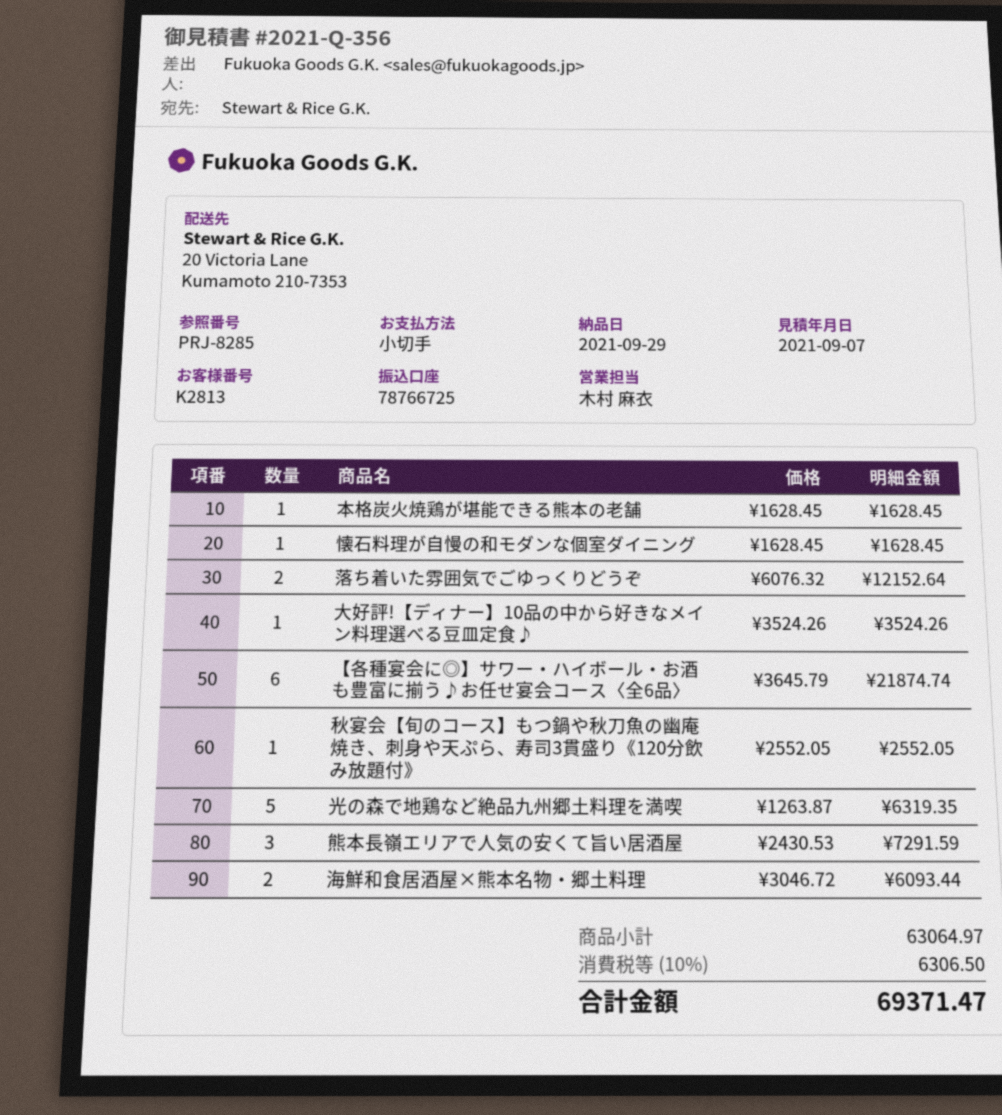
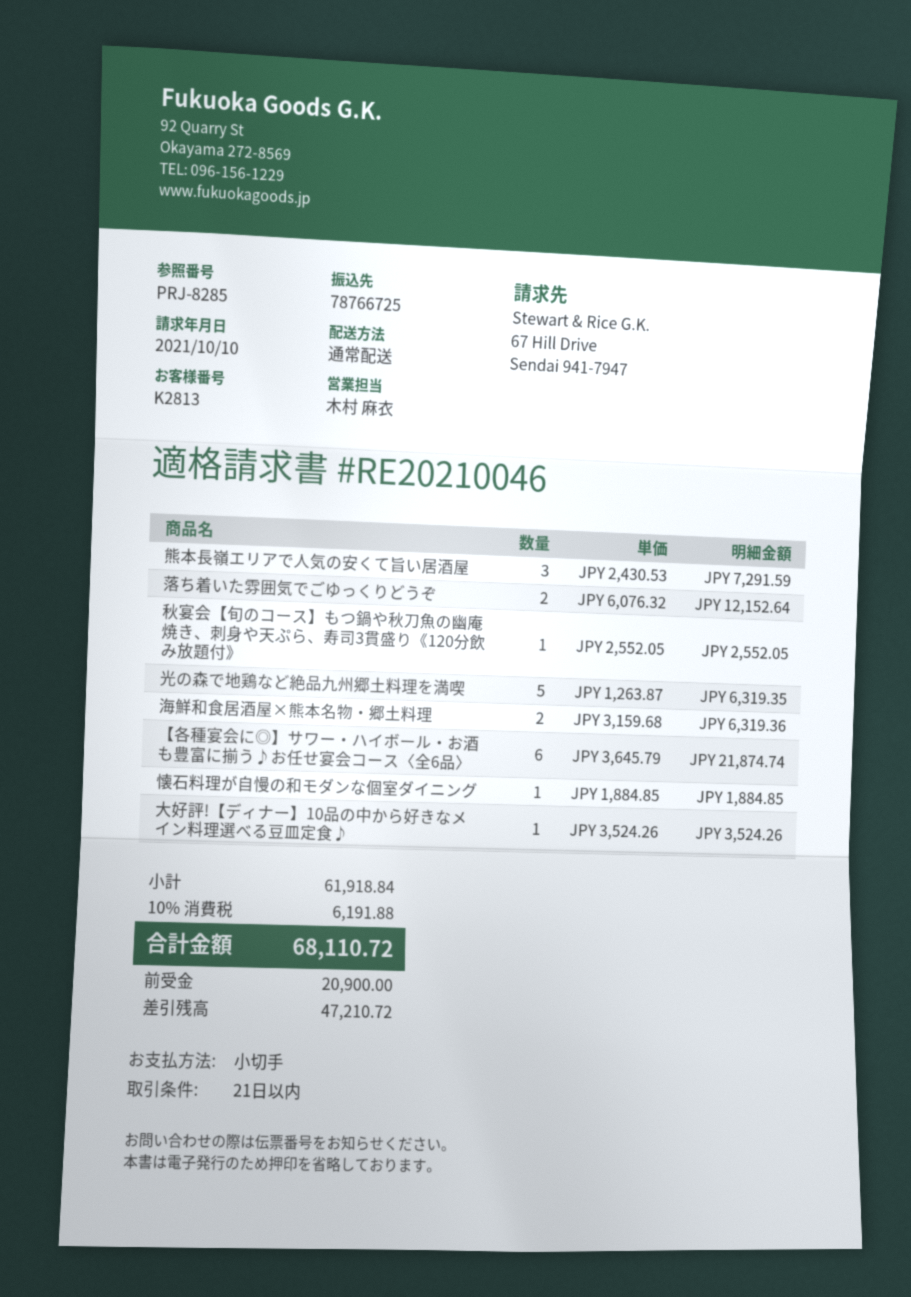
本格炭火焼鶏が堪能できる熊本の老舗: 1 x 1628.45 = 1628.45 -> none
懐石料理が自慢の和モダンな個室ダイニング: 1 x 1628.45 = 1628.45 -> 1 x 1884.85 = 1884.85
海鮮和食居酒屋×熊本名物・郷土料理: 2 x 3046.72 = 6093.44 -> 2 x 3159.68 = 6319.36
subtotal: 63064.97 -> 61918.84
tax: 10% = 6306.50 -> 10% = 6191.88
total: 69371.47 -> 68110.72

